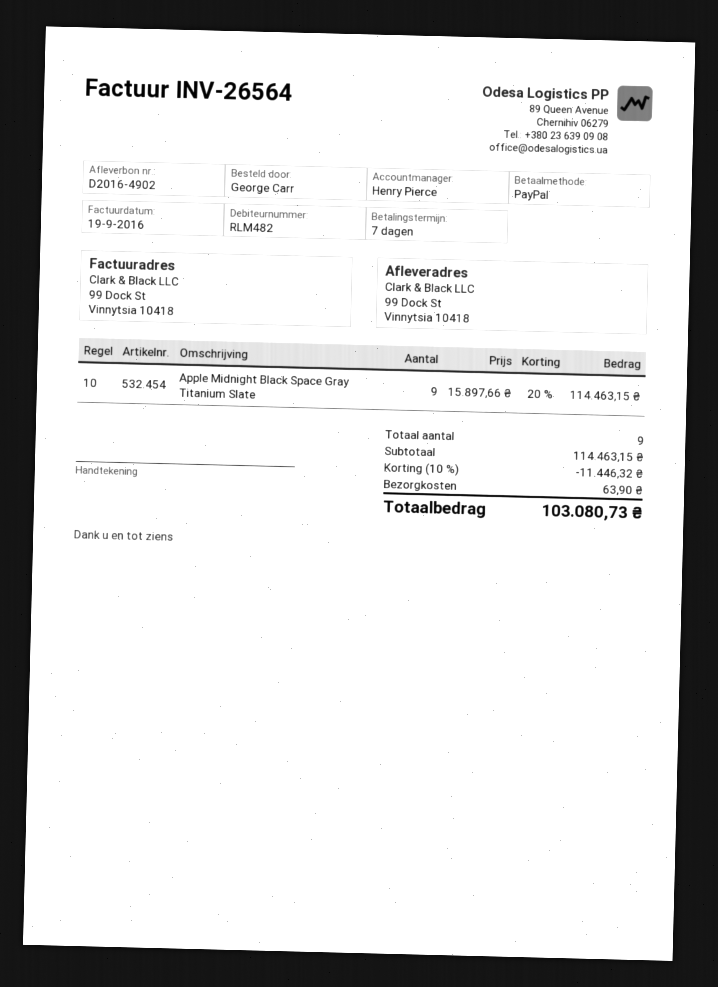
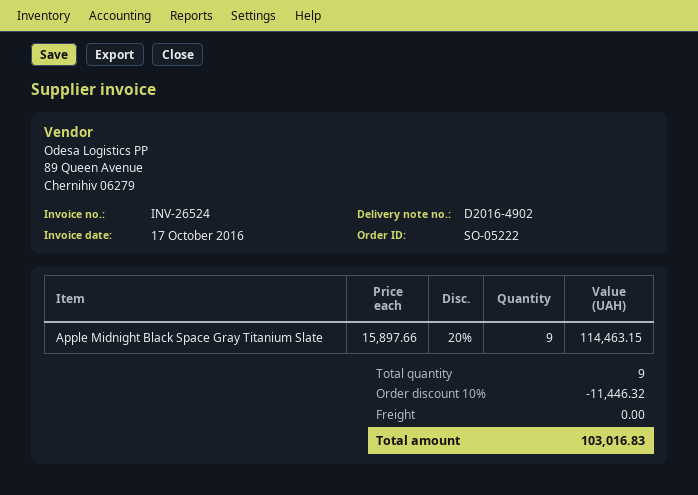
invoice number: INV-26564 -> INV-26524
invoice date: 2016-09-19 -> 2016-10-17
shipping: 63.90 -> 0.00
total: 103080.73 -> 103016.83

